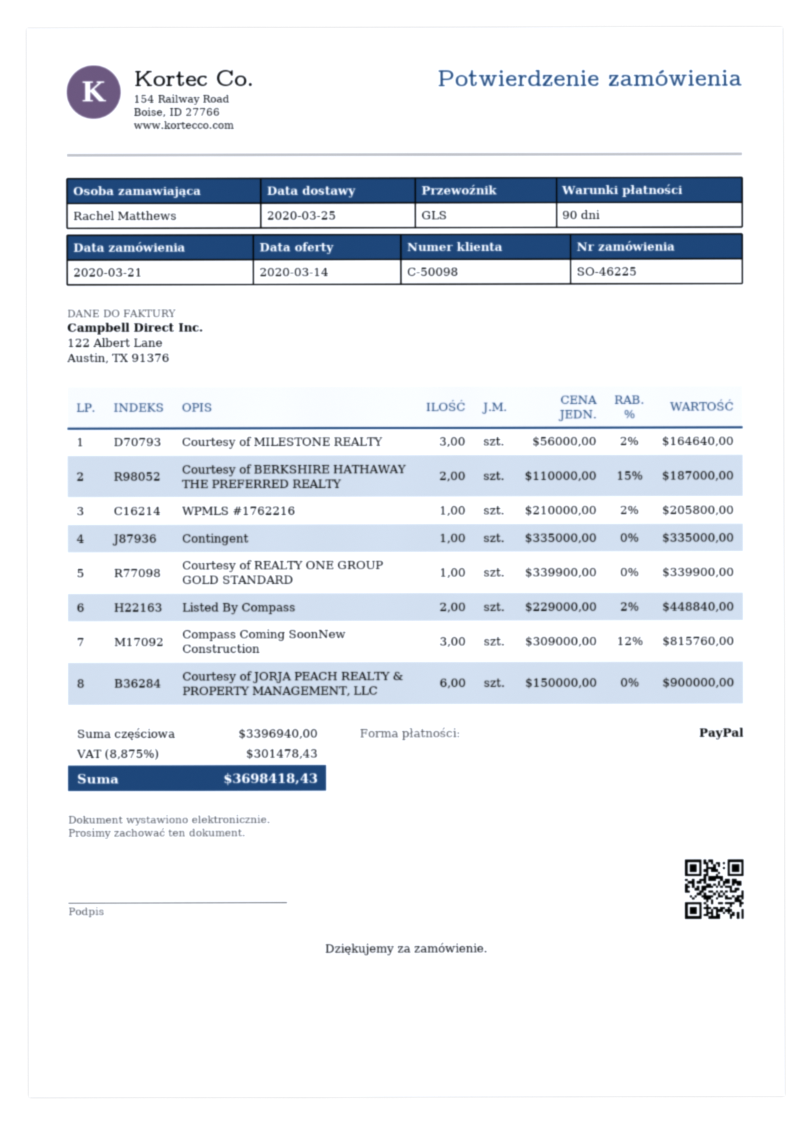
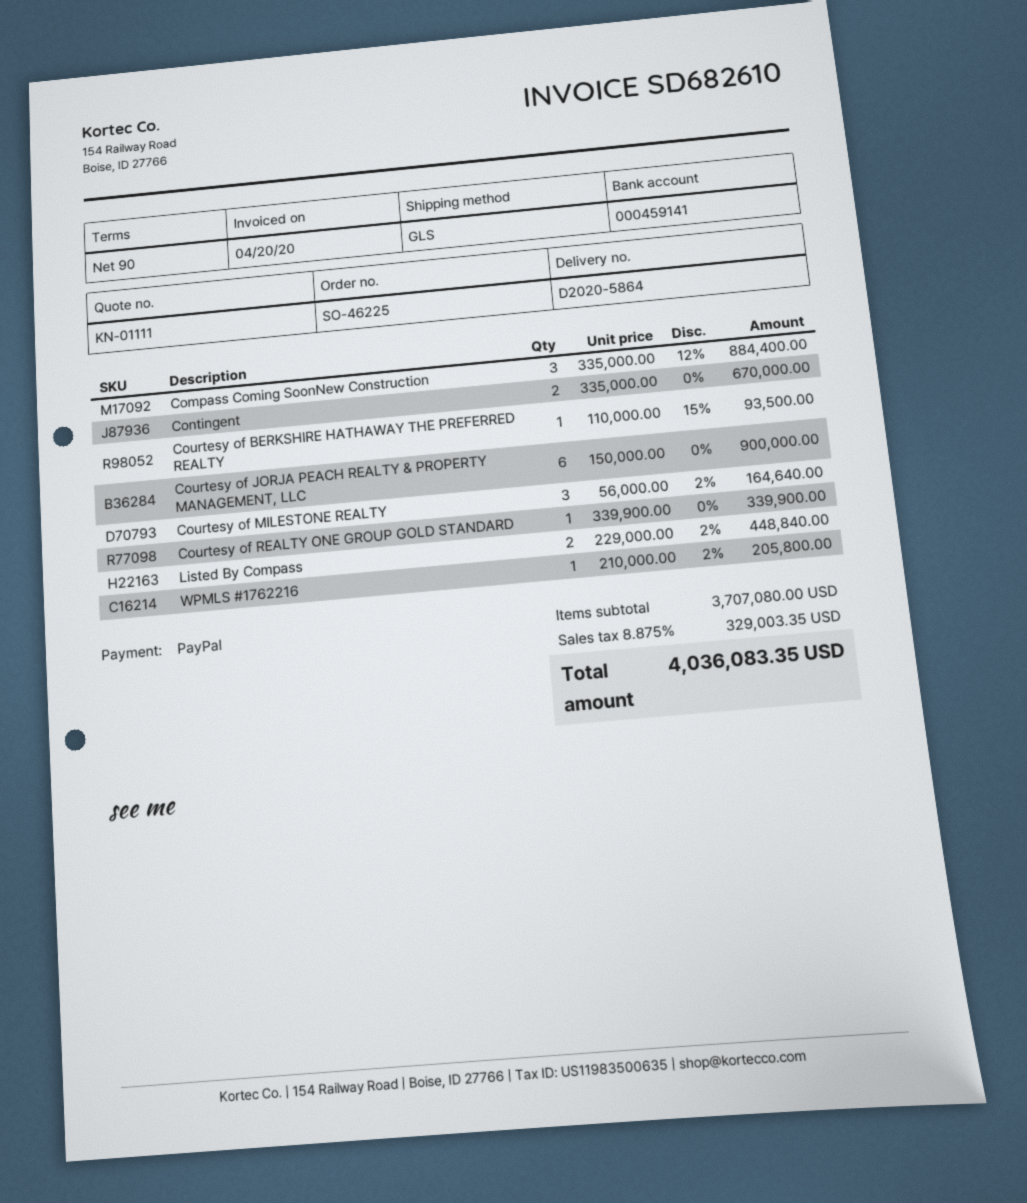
Courtesy of BERKSHIRE HATHAWAY THE PREFERRED REALTY: 2 x 110000.00 - 15% = 187000.00 -> 1 x 110000.00 - 15% = 93500.00
Contingent: 1 x 335000.00 = 335000.00 -> 2 x 335000.00 = 670000.00
Compass Coming SoonNew Construction: 3 x 309000.00 - 12% = 815760.00 -> 3 x 335000.00 - 12% = 884400.00
subtotal: 3396940.00 -> 3707080.00
tax: 8.875% = 301478.43 -> 8.875% = 329003.35
total: 3698418.43 -> 4036083.35

